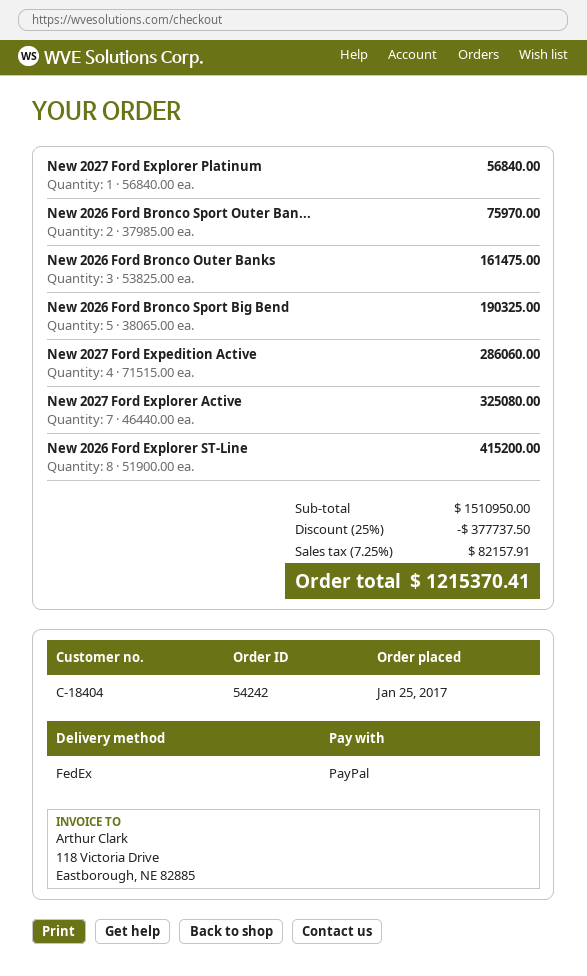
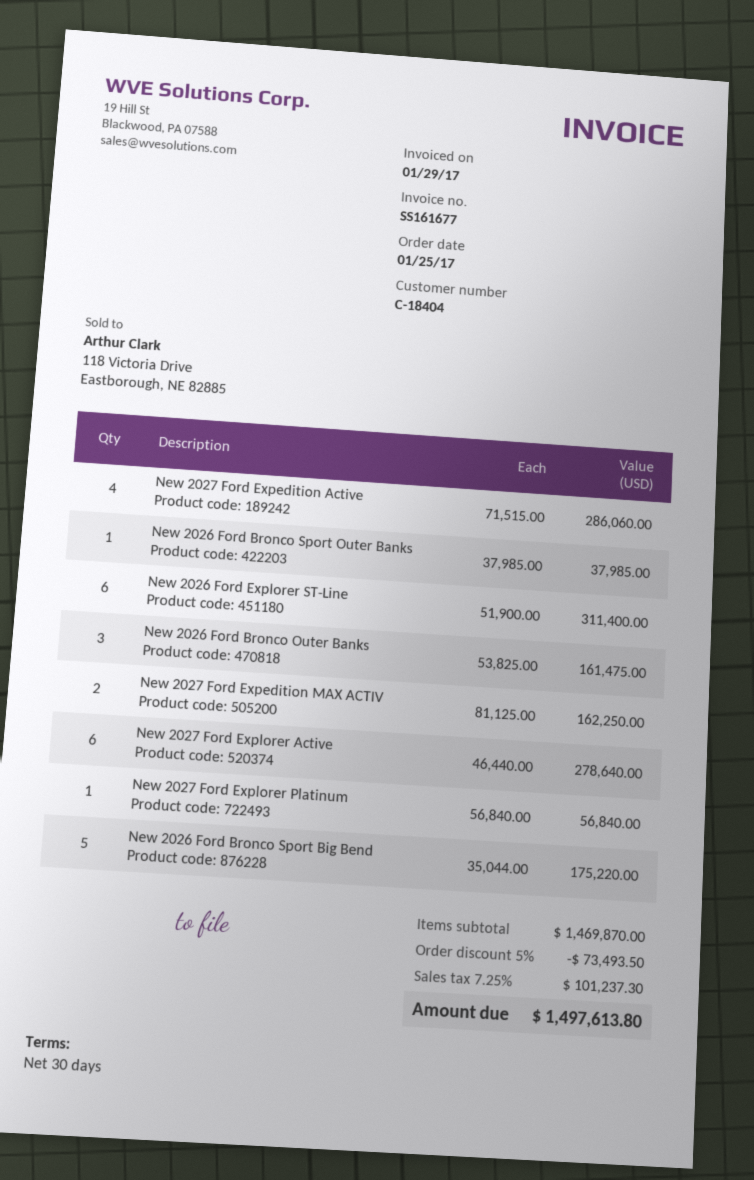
New 2026 Ford Bronco Sport Outer Ban...: 2 x 37985.00 = 75970.00 -> 1 x 37985.00 = 37985.00
New 2026 Ford Bronco Sport Big Bend: 5 x 38065.00 = 190325.00 -> 5 x 35044.00 = 175220.00
New 2027 Ford Explorer Active: 7 x 46440.00 = 325080.00 -> 6 x 46440.00 = 278640.00
New 2026 Ford Explorer ST-Line: 8 x 51900.00 = 415200.00 -> 6 x 51900.00 = 311400.00
New 2027 Ford Expedition MAX ACTIV: none -> 2 x 81125.00 = 162250.00
subtotal: 1510950.00 -> 1469870.00
discount: 25% = 377737.50 -> 5% = 73493.50
tax: 7.25% = 82157.91 -> 7.25% = 101237.30
total: 1215370.41 -> 1497613.80

